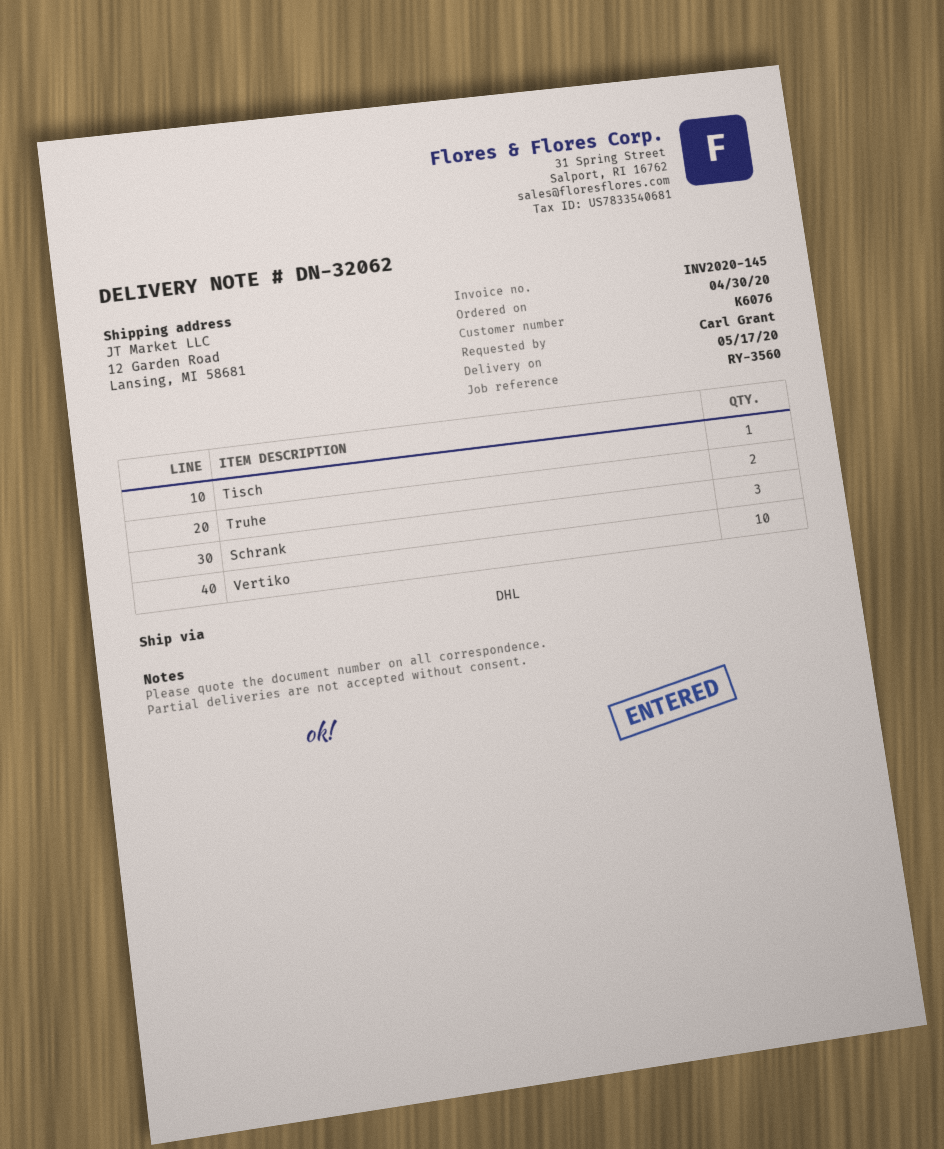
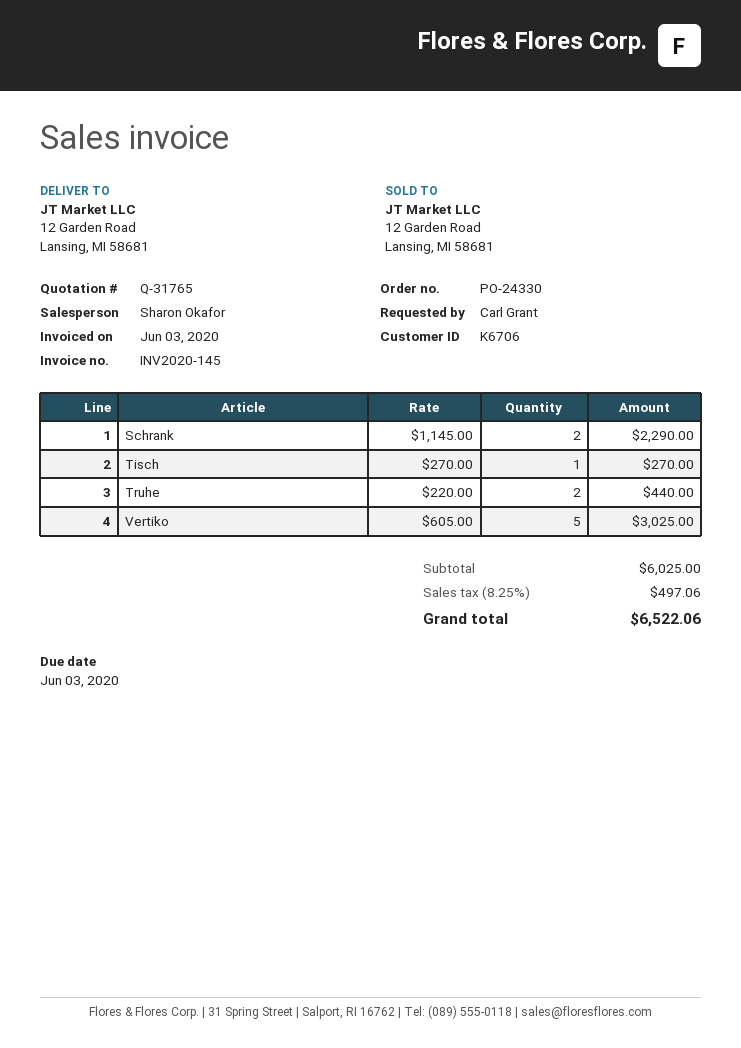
customer number: K6076 -> K6706
Schrank: 3 -> 2
Vertiko: 10 -> 5

